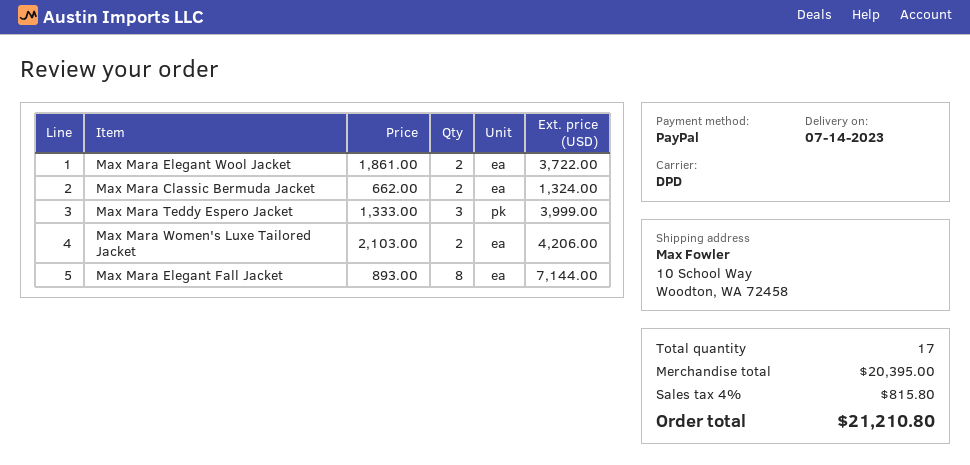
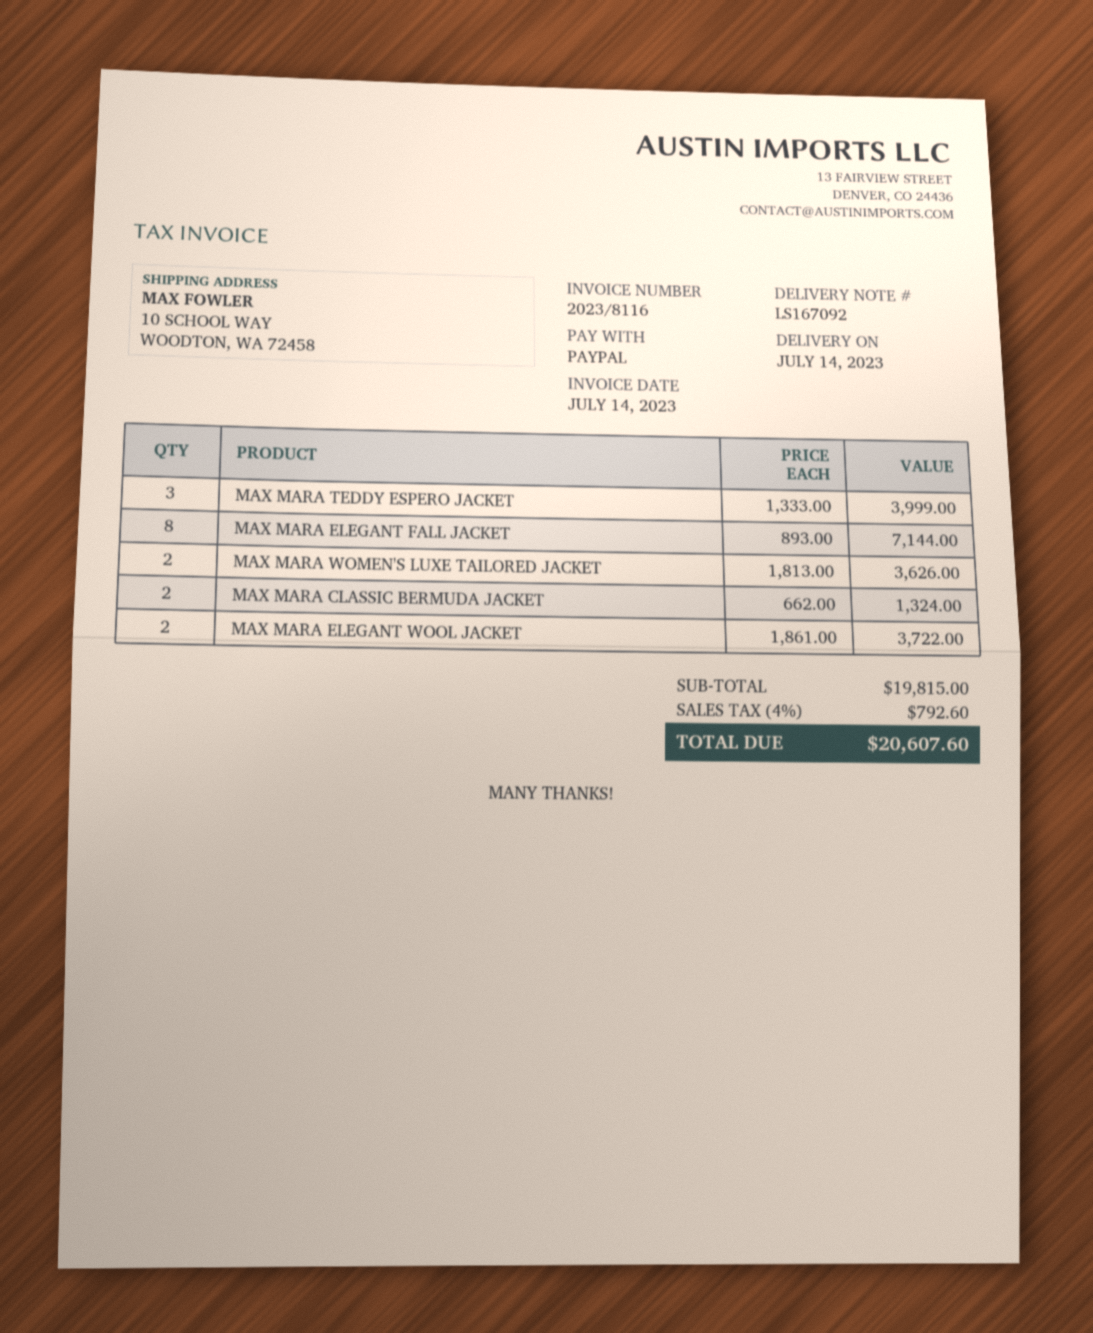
Max Mara Women's Luxe Tailored Jacket: 2 x 2103.00 = 4206.00 -> 2 x 1813.00 = 3626.00
subtotal: 20395.00 -> 19815.00
tax: 4% = 815.80 -> 4% = 792.60
total: 21210.80 -> 20607.60

